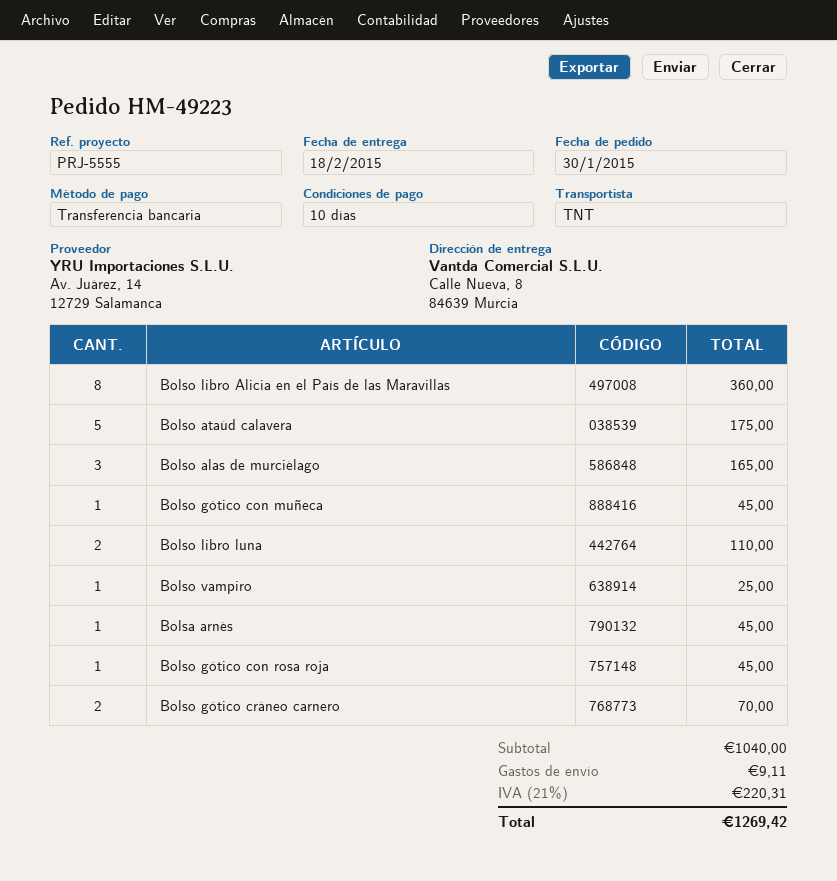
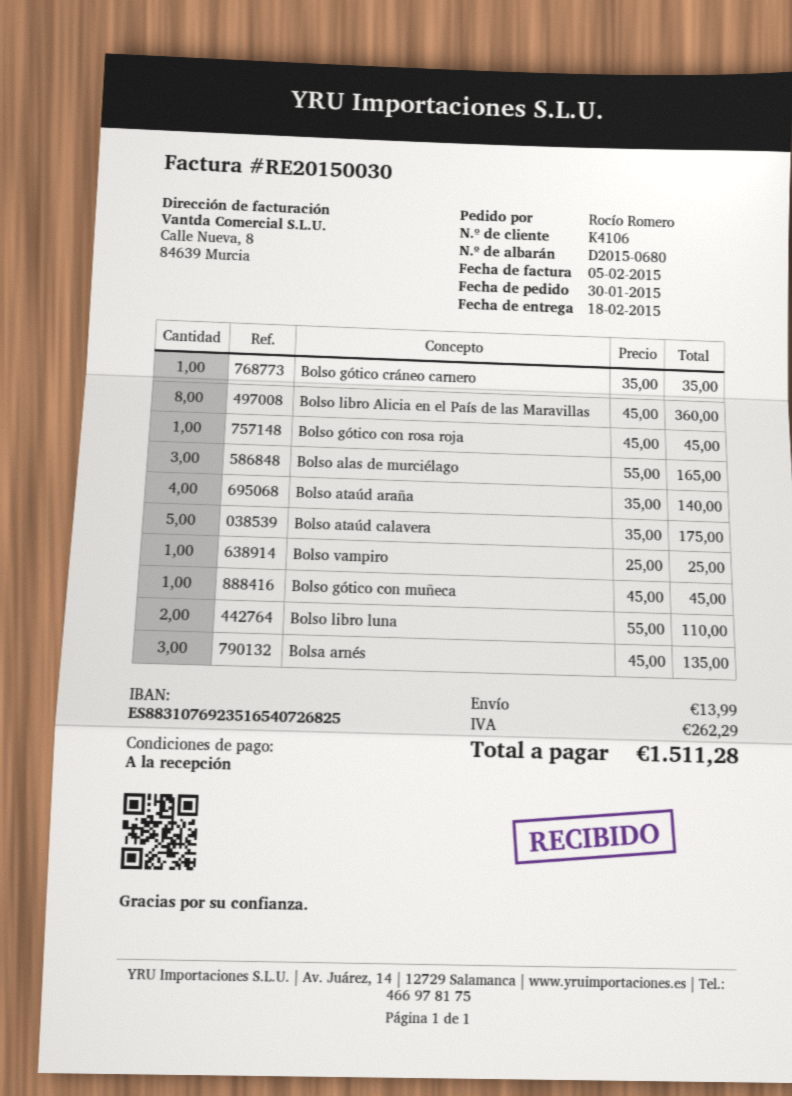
payment terms: 10 days -> on receipt
Bolsa arnés: 1 for 45.00 -> 3 for 135.00
Bolso gótico cráneo carnero: 2 for 70.00 -> 1 for 35.00
Bolso ataúd araña: none -> 4 for 140.00
shipping: 9.11 -> 13.99
tax: 220.31 -> 262.29
total: 1269.42 -> 1511.28

